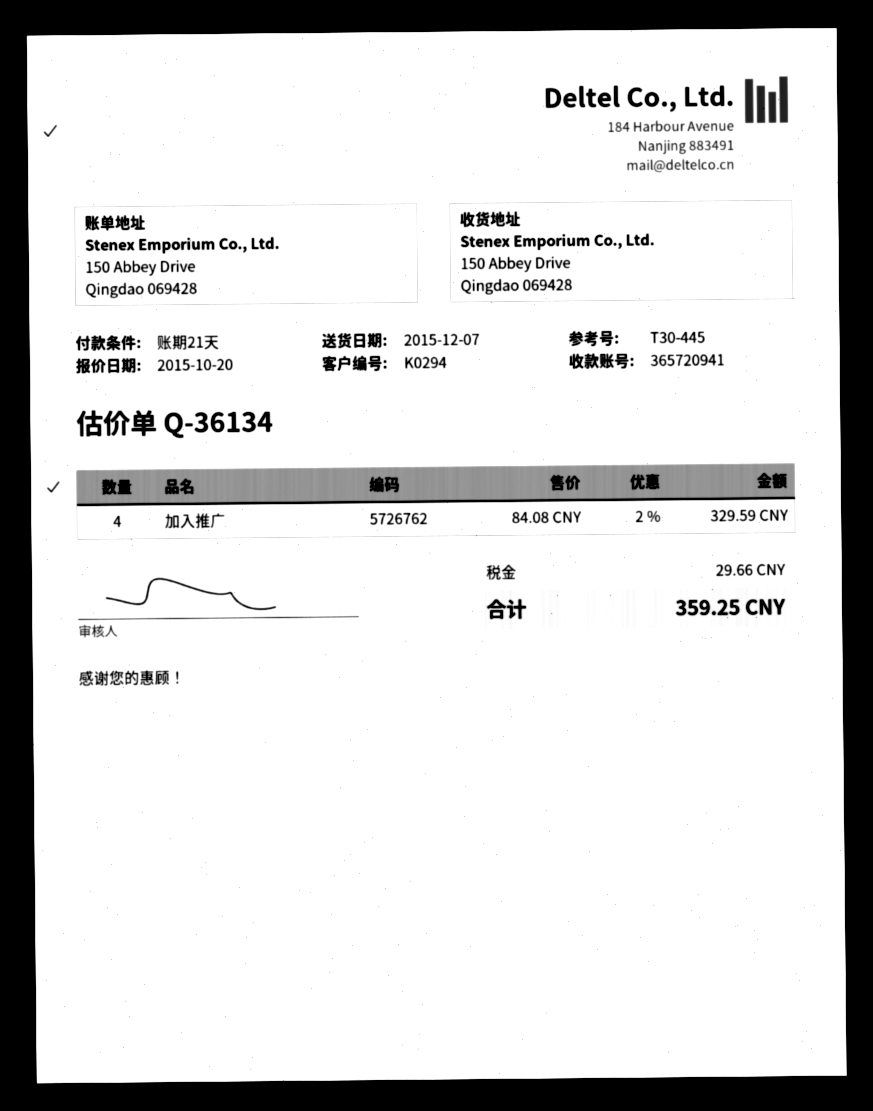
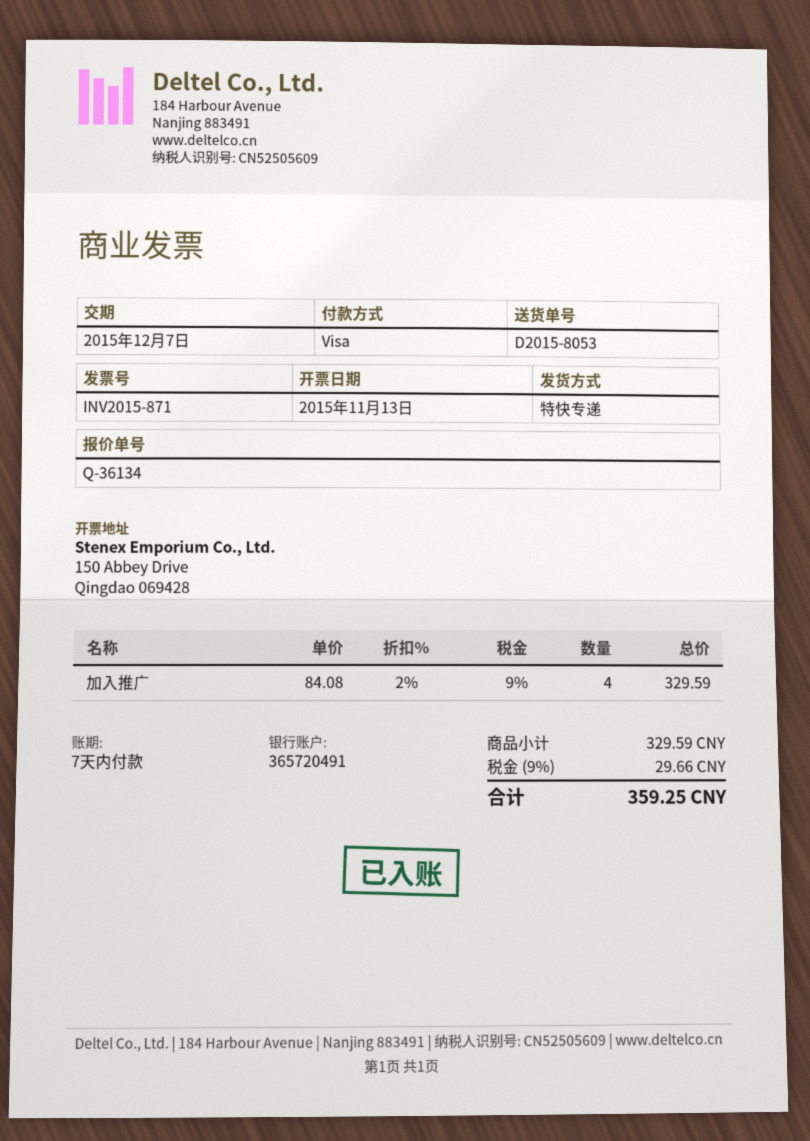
payment terms: 21 days -> 7 days
bank account: 365720941 -> 365720491

